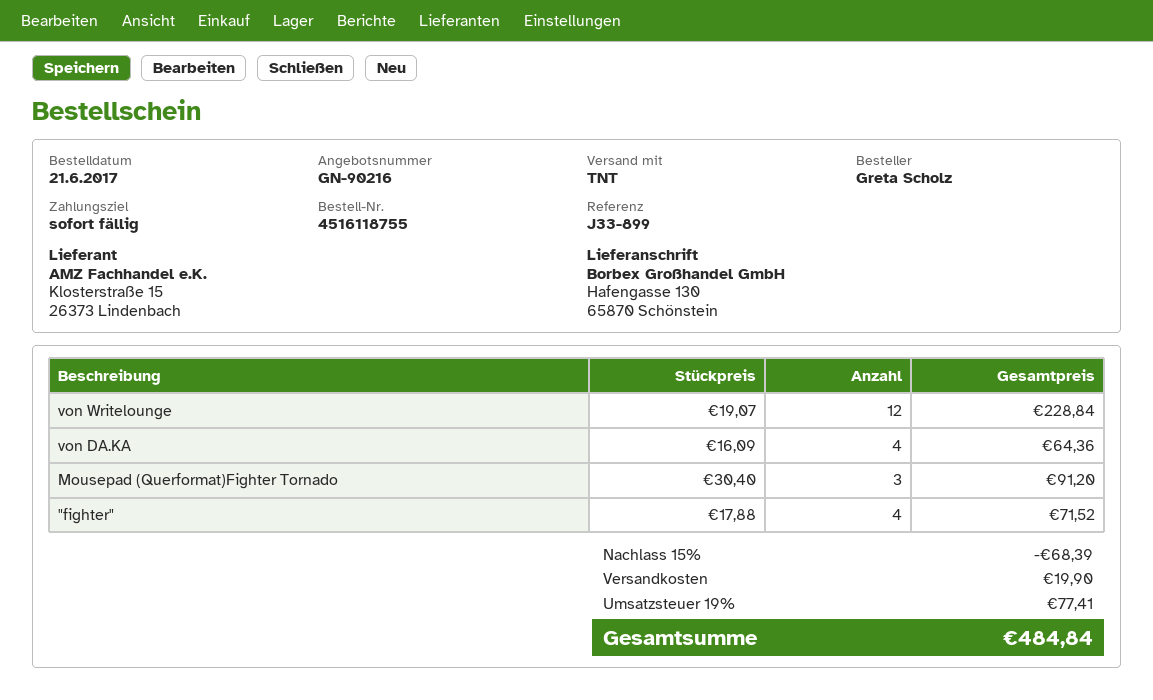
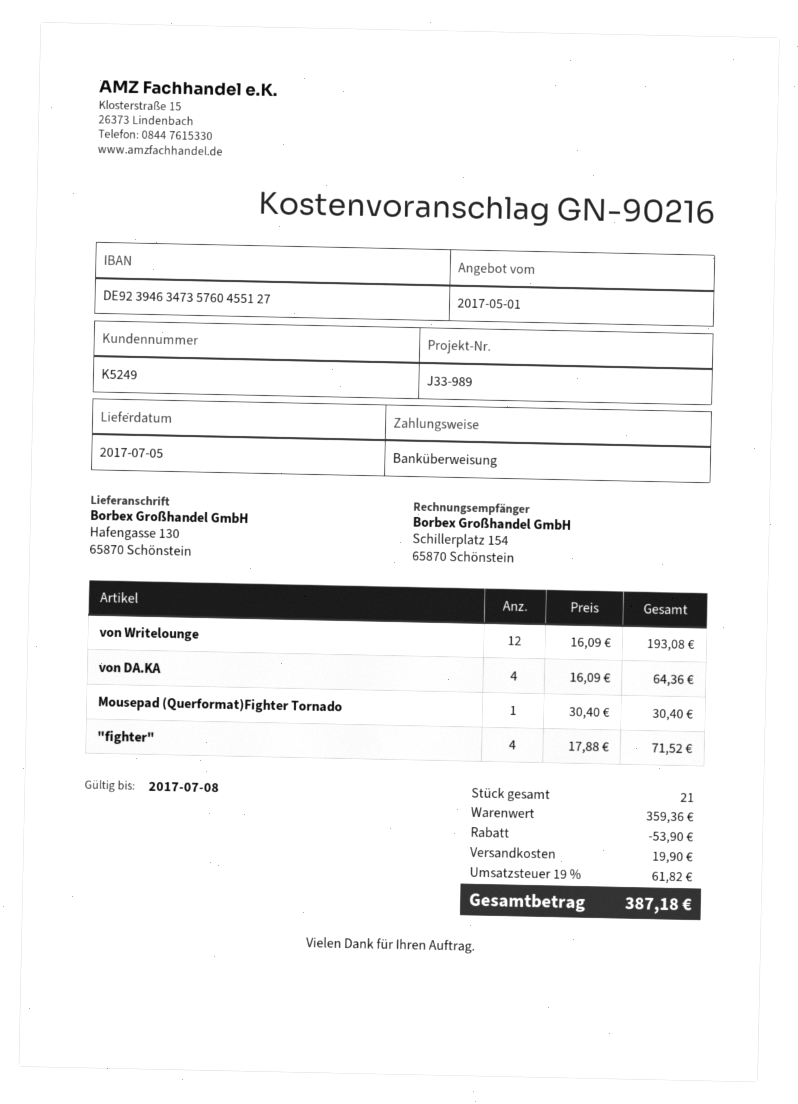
reference: J33-899 -> J33-989
von Writelounge: 12 x 19.07 = 228.84 -> 12 x 16.09 = 193.08
Mousepad (Querformat)Fighter Tornado: 3 x 30.40 = 91.20 -> 1 x 30.40 = 30.40
discount: 68.39 -> 53.90
tax: 19% = 77.41 -> 19% = 61.82
total: 484.84 -> 387.18

